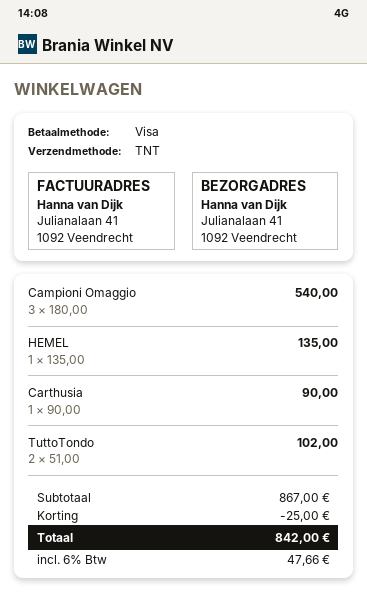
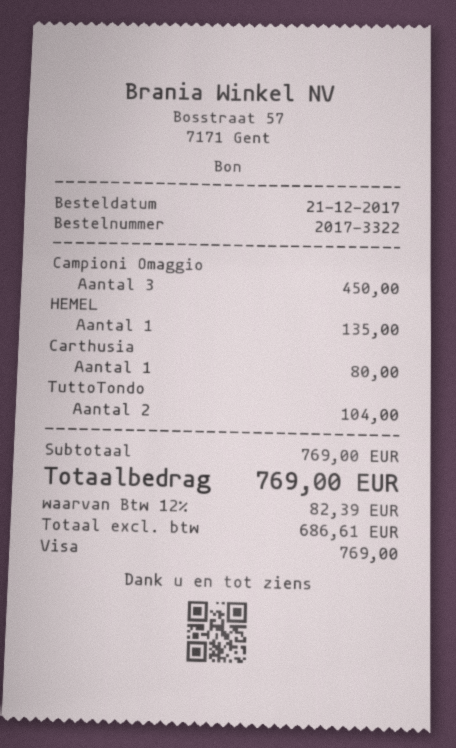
Campioni Omaggio: 3 for 540.00 -> 3 for 450.00
Carthusia: 1 for 90.00 -> 1 for 80.00
TuttoTondo: 2 for 102.00 -> 2 for 104.00
subtotal: 867.00 -> 769.00
discount: 25.00 -> none
tax: 6% = 47.66 -> 12% = 82.39
total: 842.00 -> 769.00

